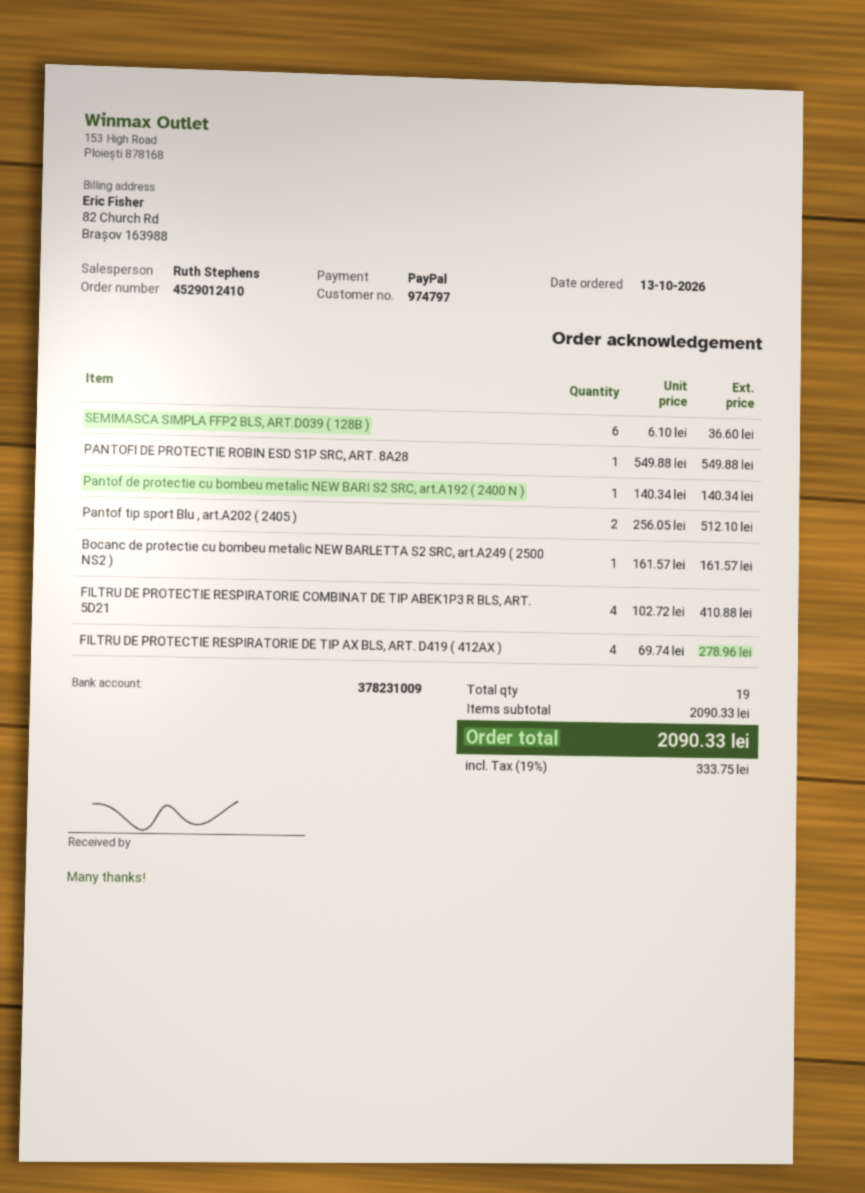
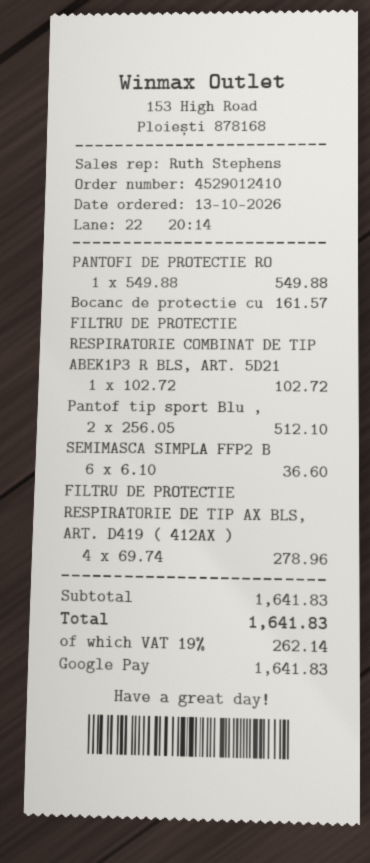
payment method: PayPal -> Google Pay
Pantof de protectie cu bombeu metalic NEW BARI S2 SRC, art.A192 ( 2400 N ): 1 x 140.34 = 140.34 -> none
FILTRU DE PROTECTIE RESPIRATORIE COMBINAT DE TIP ABEK1P3 R BLS, ART. 5D21: 4 x 102.72 = 410.88 -> 1 x 102.72 = 102.72
subtotal: 2090.33 -> 1641.83
tax: 19% = 333.75 -> 19% = 262.14
total: 2090.33 -> 1641.83

